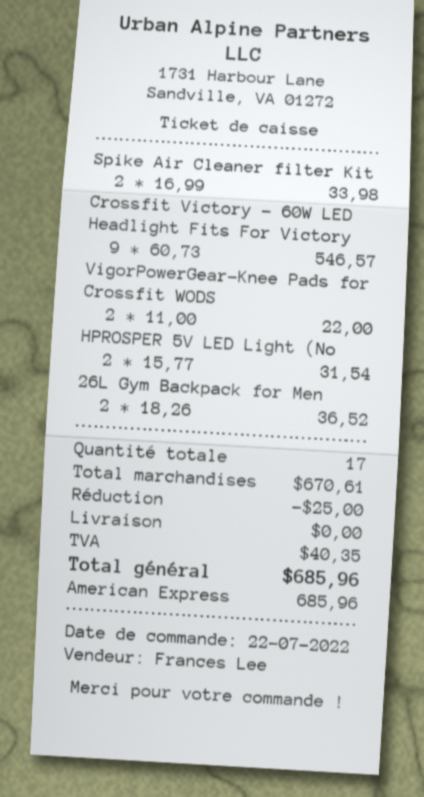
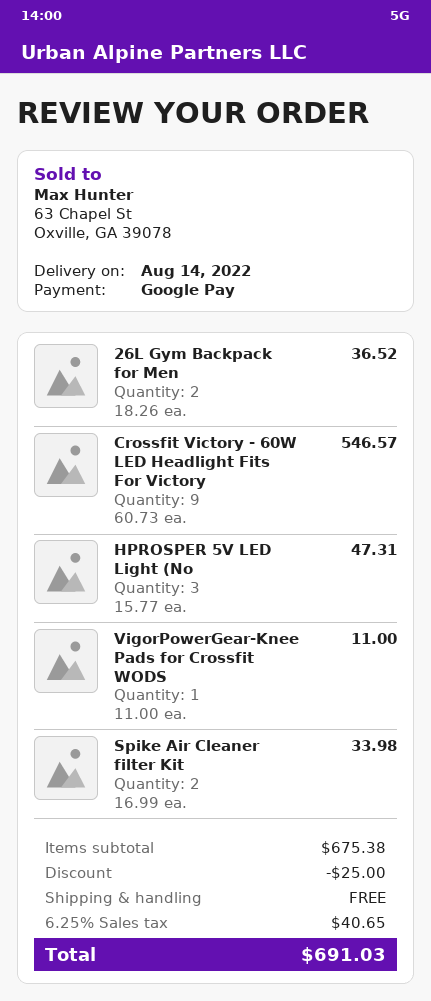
payment method: American Express -> Google Pay
VigorPowerGear-Knee Pads for Crossfit WODS: 2 x 11.00 = 22.00 -> 1 x 11.00 = 11.00
HPROSPER 5V LED Light (No: 2 x 15.77 = 31.54 -> 3 x 15.77 = 47.31
subtotal: 670.61 -> 675.38
tax: 40.35 -> 40.65
total: 685.96 -> 691.03

